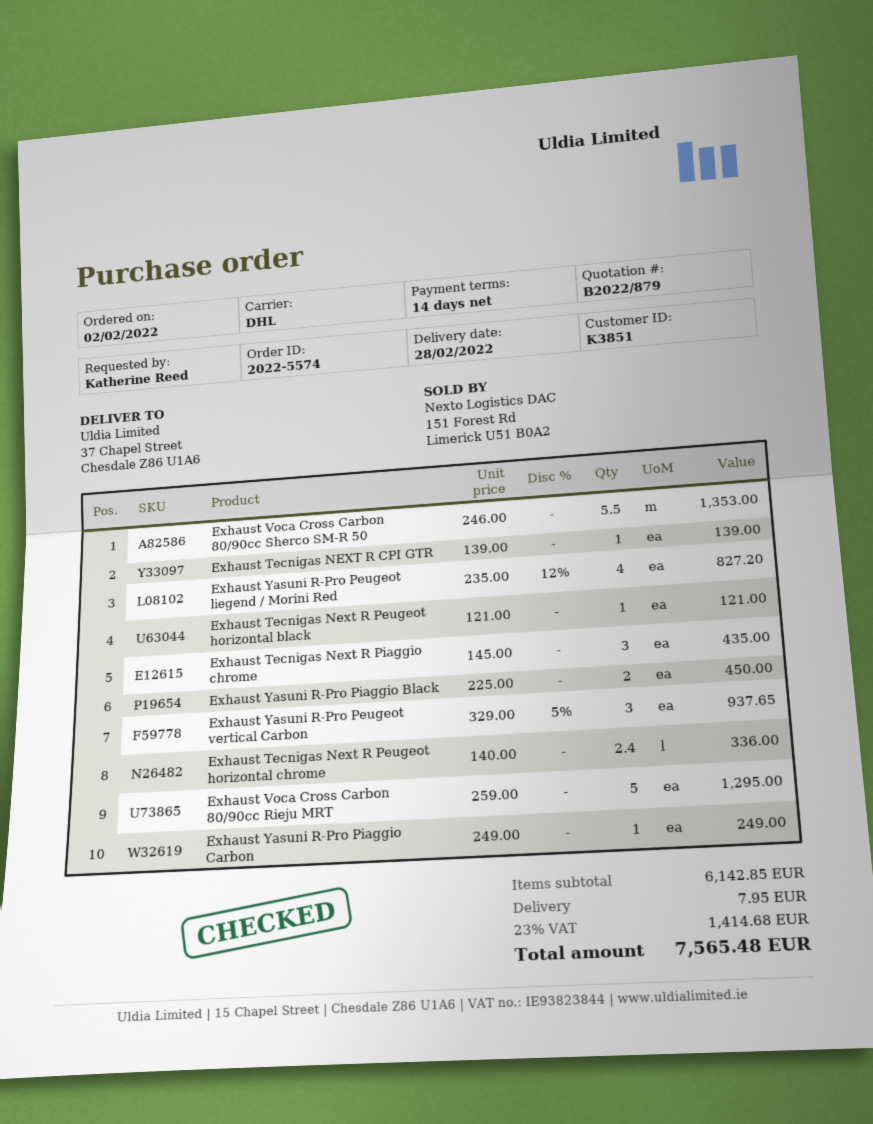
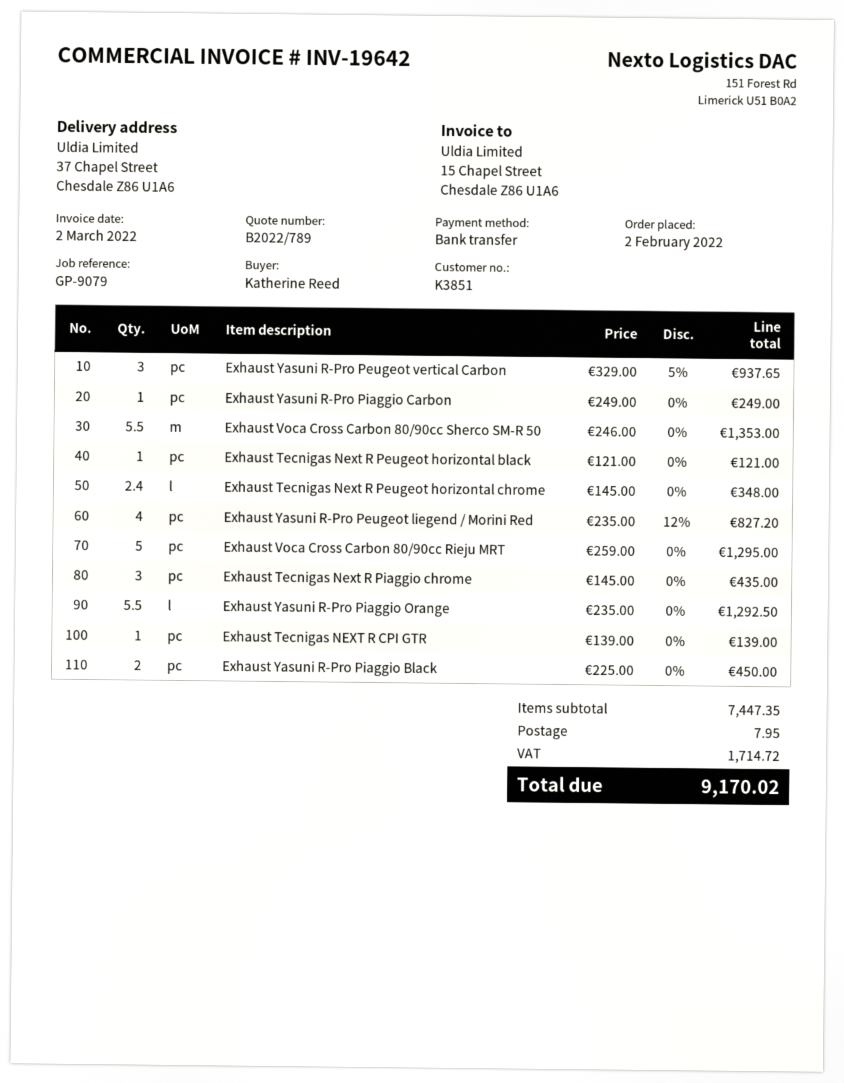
quote number: B2022/879 -> B2022/789
Exhaust Tecnigas Next R Peugeot horizontal chrome: 2.4 x 140.00 = 336.00 -> 2.4 x 145.00 = 348.00
Exhaust Yasuni R-Pro Piaggio Orange: none -> 5.5 x 235.00 = 1292.50
subtotal: 6142.85 -> 7447.35
tax: 1414.68 -> 1714.72
total: 7565.48 -> 9170.02

